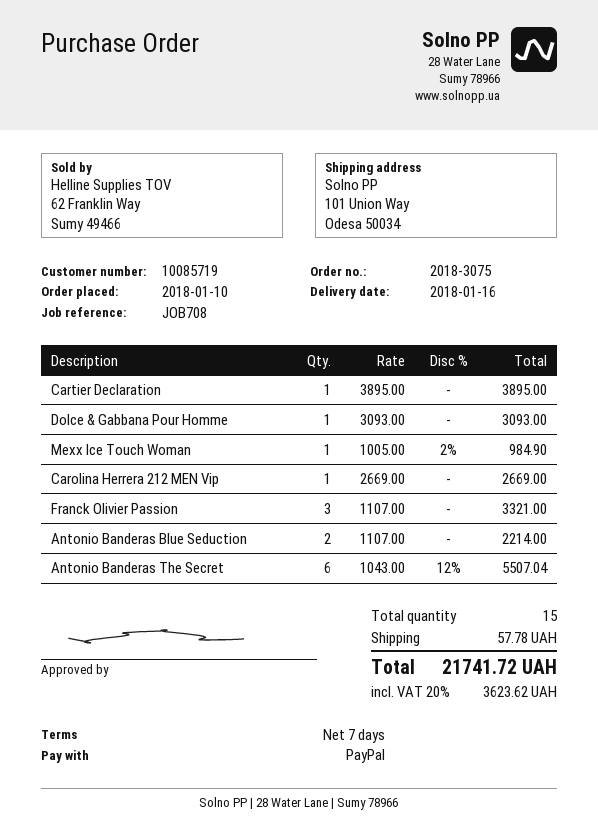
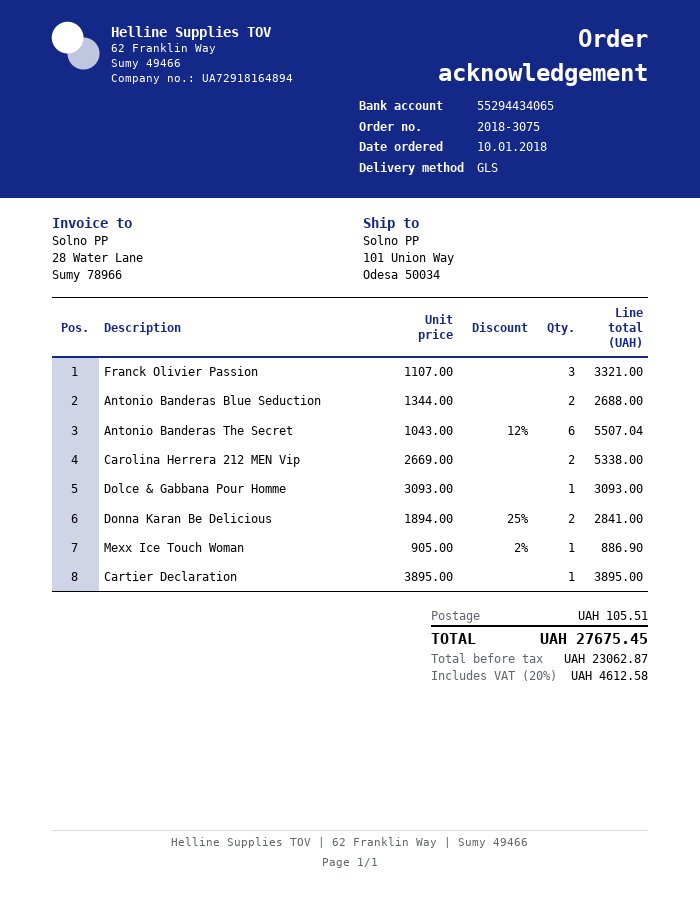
Mexx Ice Touch Woman: 1 x 1005.00 - 2% = 984.90 -> 1 x 905.00 - 2% = 886.90
Carolina Herrera 212 MEN Vip: 1 x 2669.00 = 2669.00 -> 2 x 2669.00 = 5338.00
Antonio Banderas Blue Seduction: 2 x 1107.00 = 2214.00 -> 2 x 1344.00 = 2688.00
Donna Karan Be Delicious: none -> 2 x 1894.00 - 25% = 2841.00
shipping: 57.78 -> 105.51
tax: 20% = 3623.62 -> 20% = 4612.58
total: 21741.72 -> 27675.45

